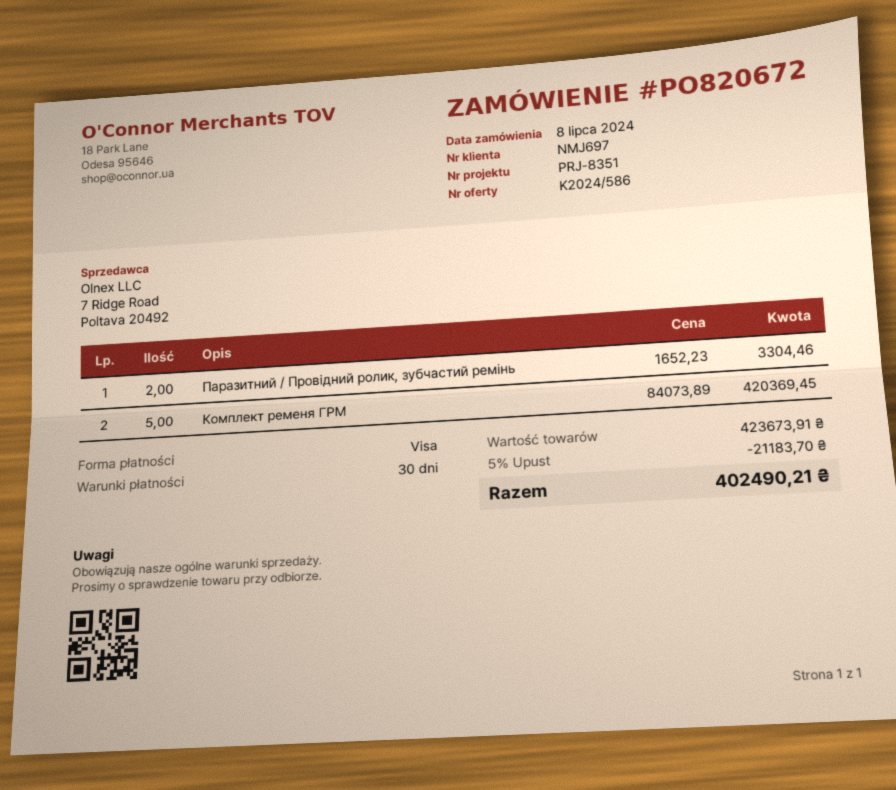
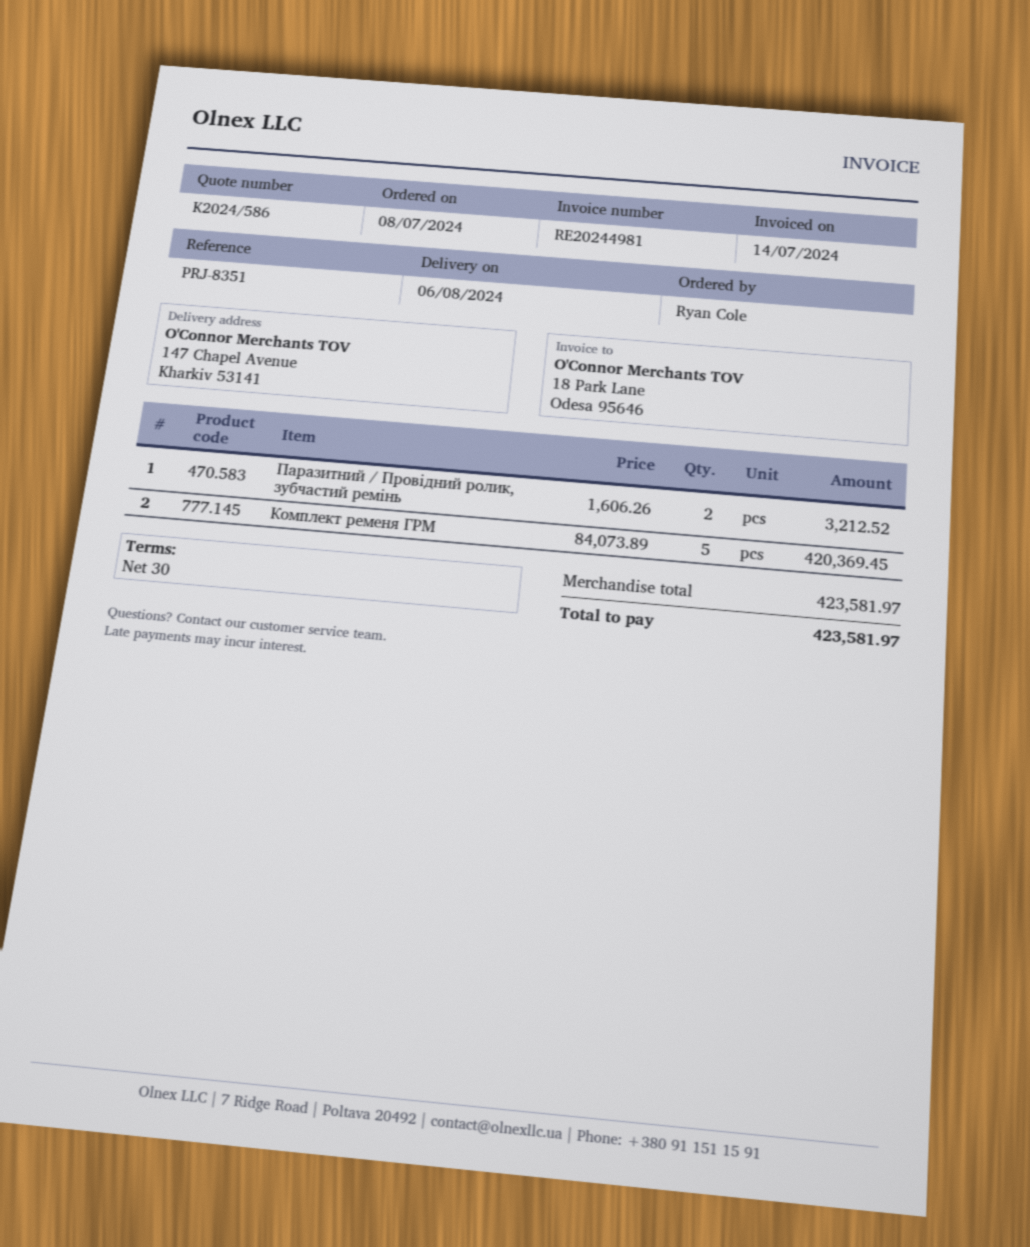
Паразитний / Провідний ролик, зубчастий ремінь: 2 x 1652.23 = 3304.46 -> 2 x 1606.26 = 3212.52
subtotal: 423673.91 -> 423581.97
discount: 5% = 21183.70 -> none
total: 402490.21 -> 423581.97

